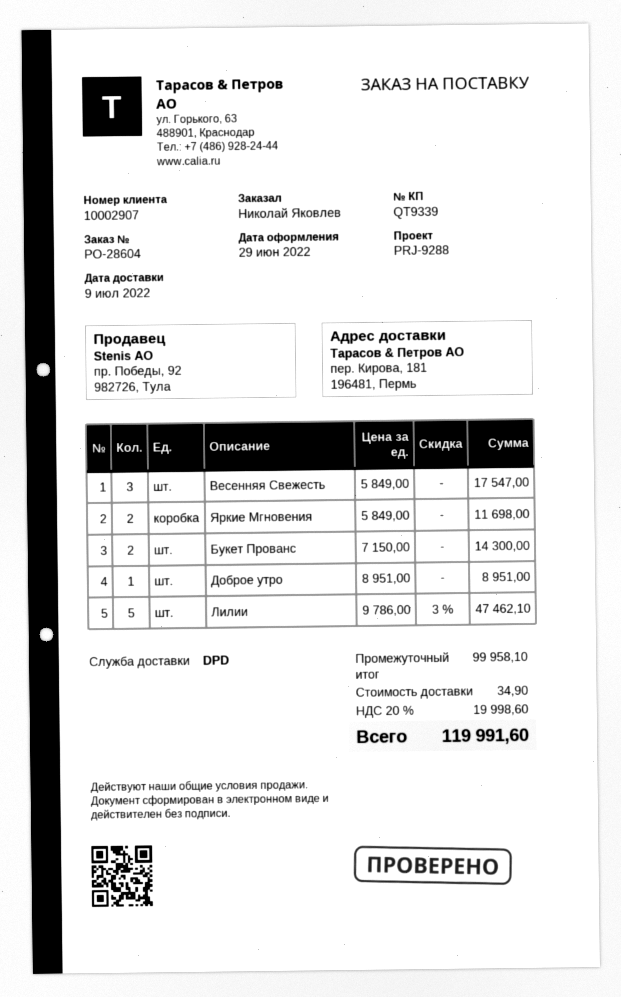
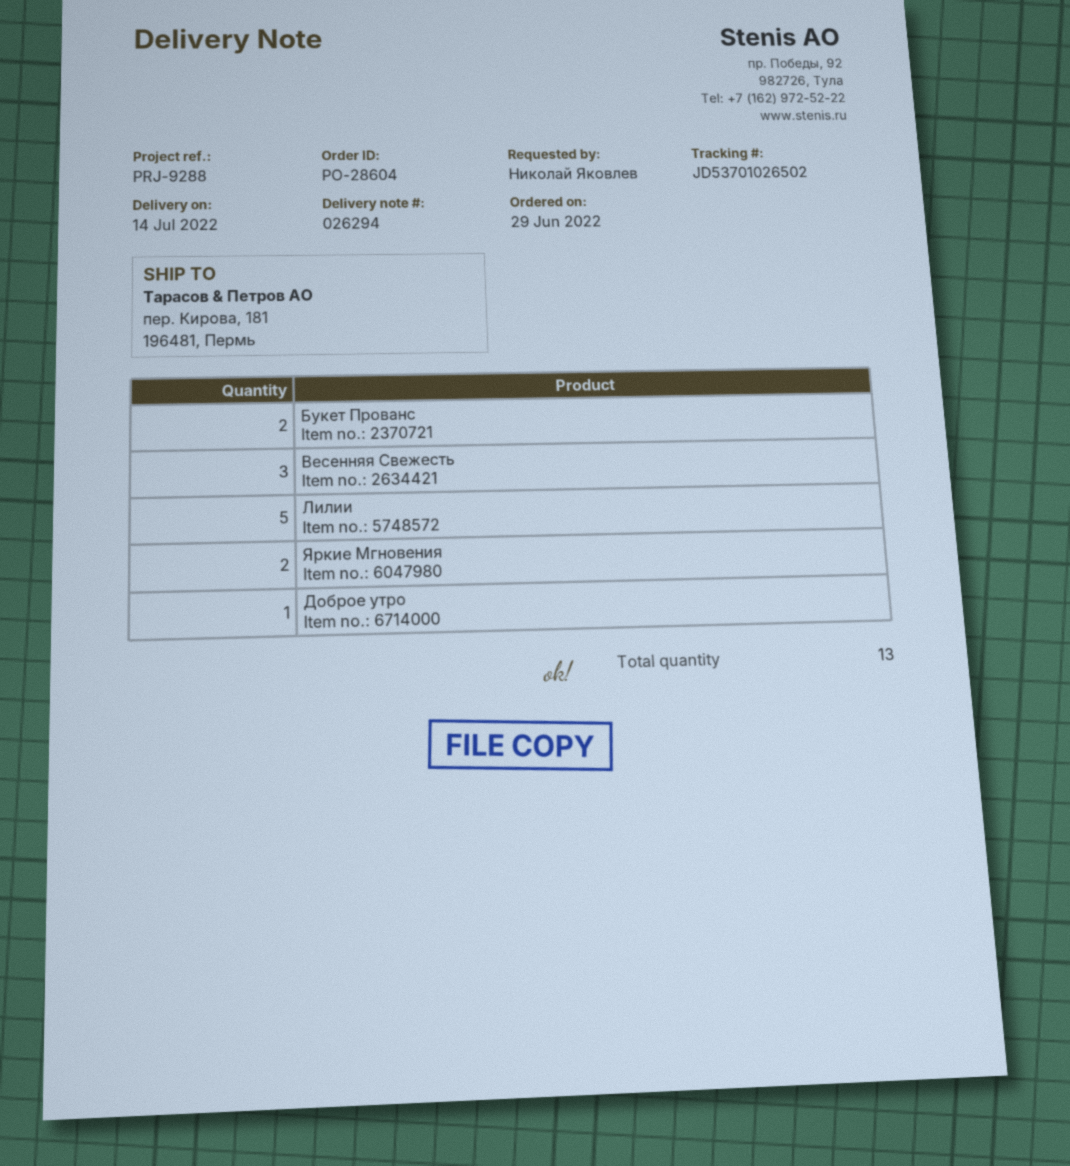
delivery date: 2022-07-09 -> 2022-07-14

